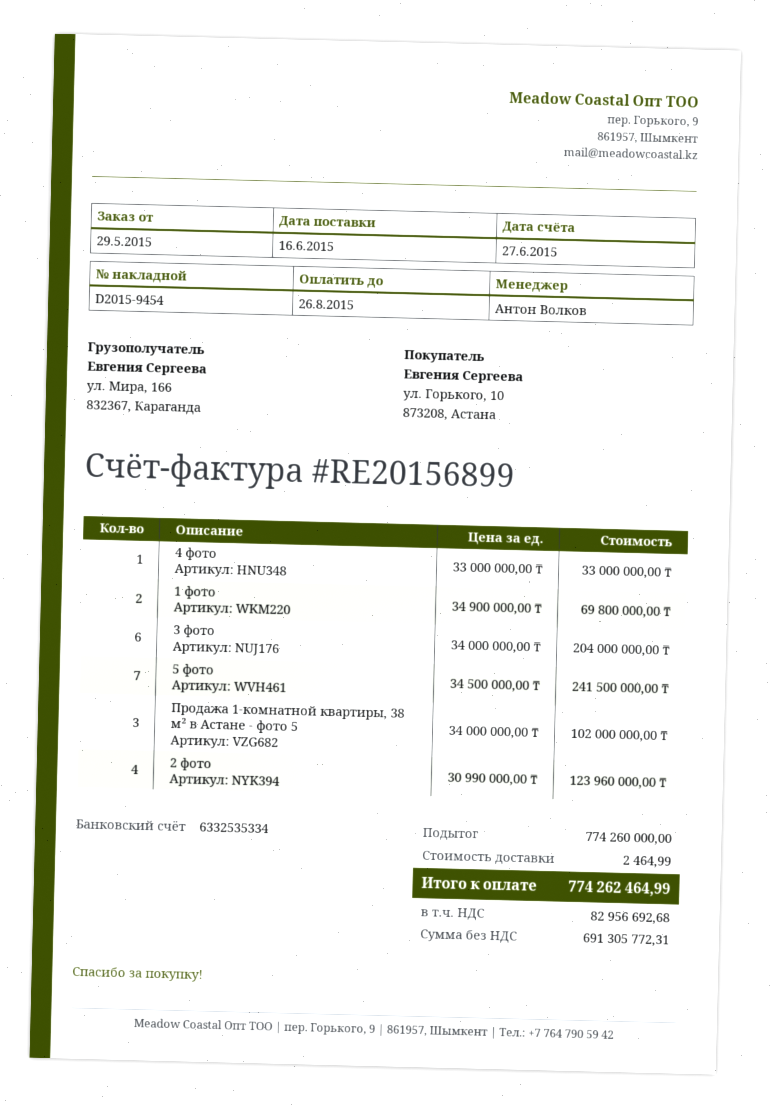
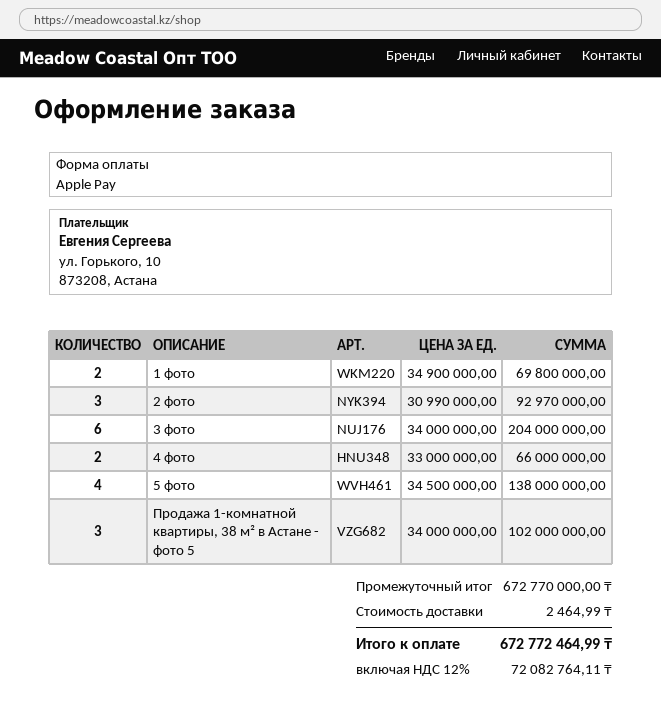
4 фото: 1 x 33000000.00 = 33000000.00 -> 2 x 33000000.00 = 66000000.00
5 фото: 7 x 34500000.00 = 241500000.00 -> 4 x 34500000.00 = 138000000.00
2 фото: 4 x 30990000.00 = 123960000.00 -> 3 x 30990000.00 = 92970000.00
subtotal: 774260000.00 -> 672770000.00
tax: 82956692.68 -> 72082764.11
total: 774262464.99 -> 672772464.99

